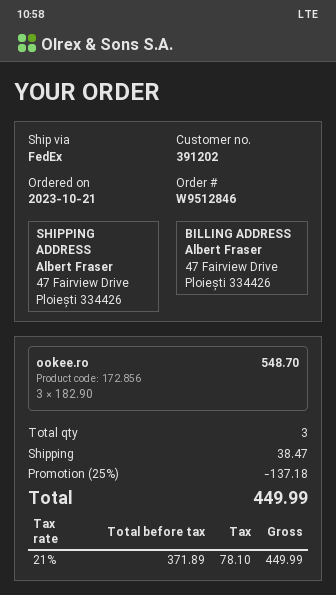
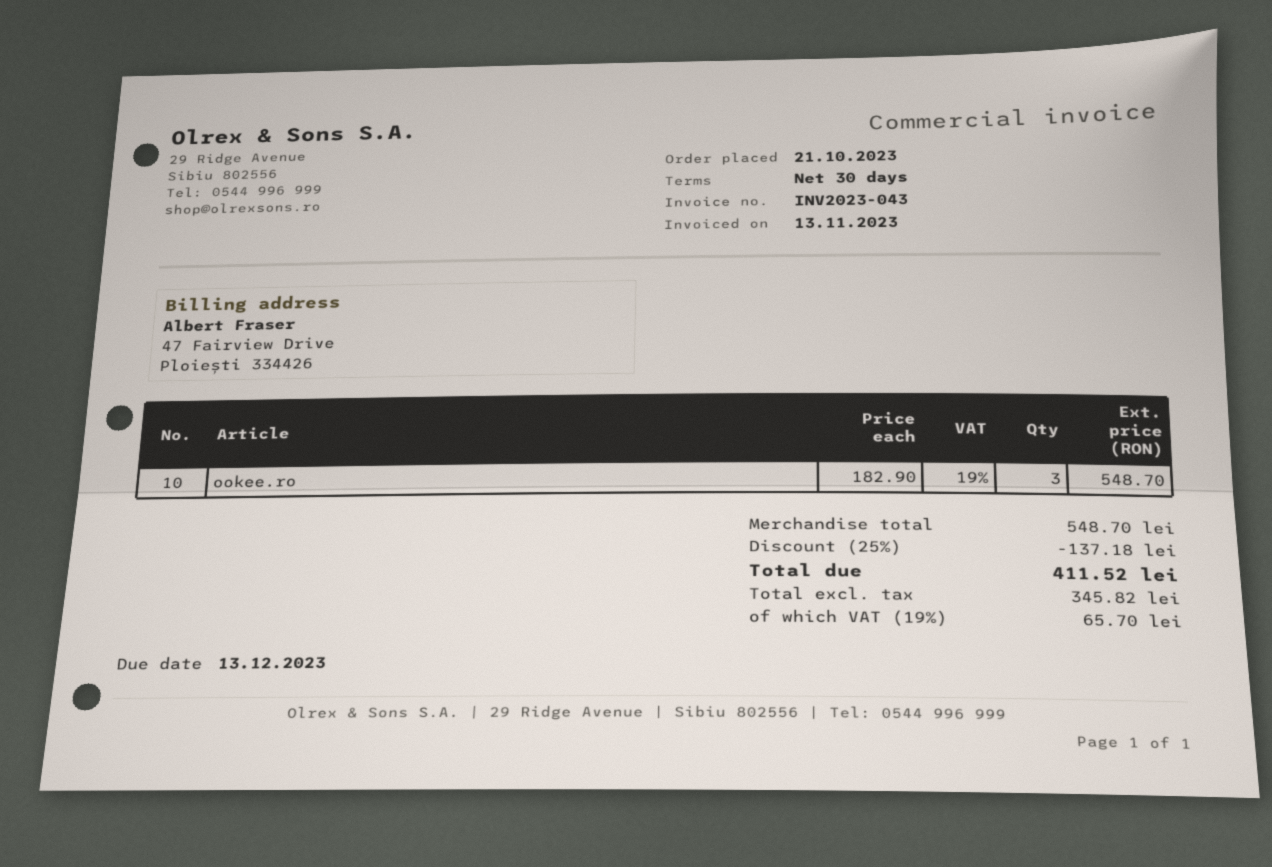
shipping: 38.47 -> none
net: 371.89 -> 345.82
tax: 21% = 78.10 -> 19% = 65.70
total: 449.99 -> 411.52

